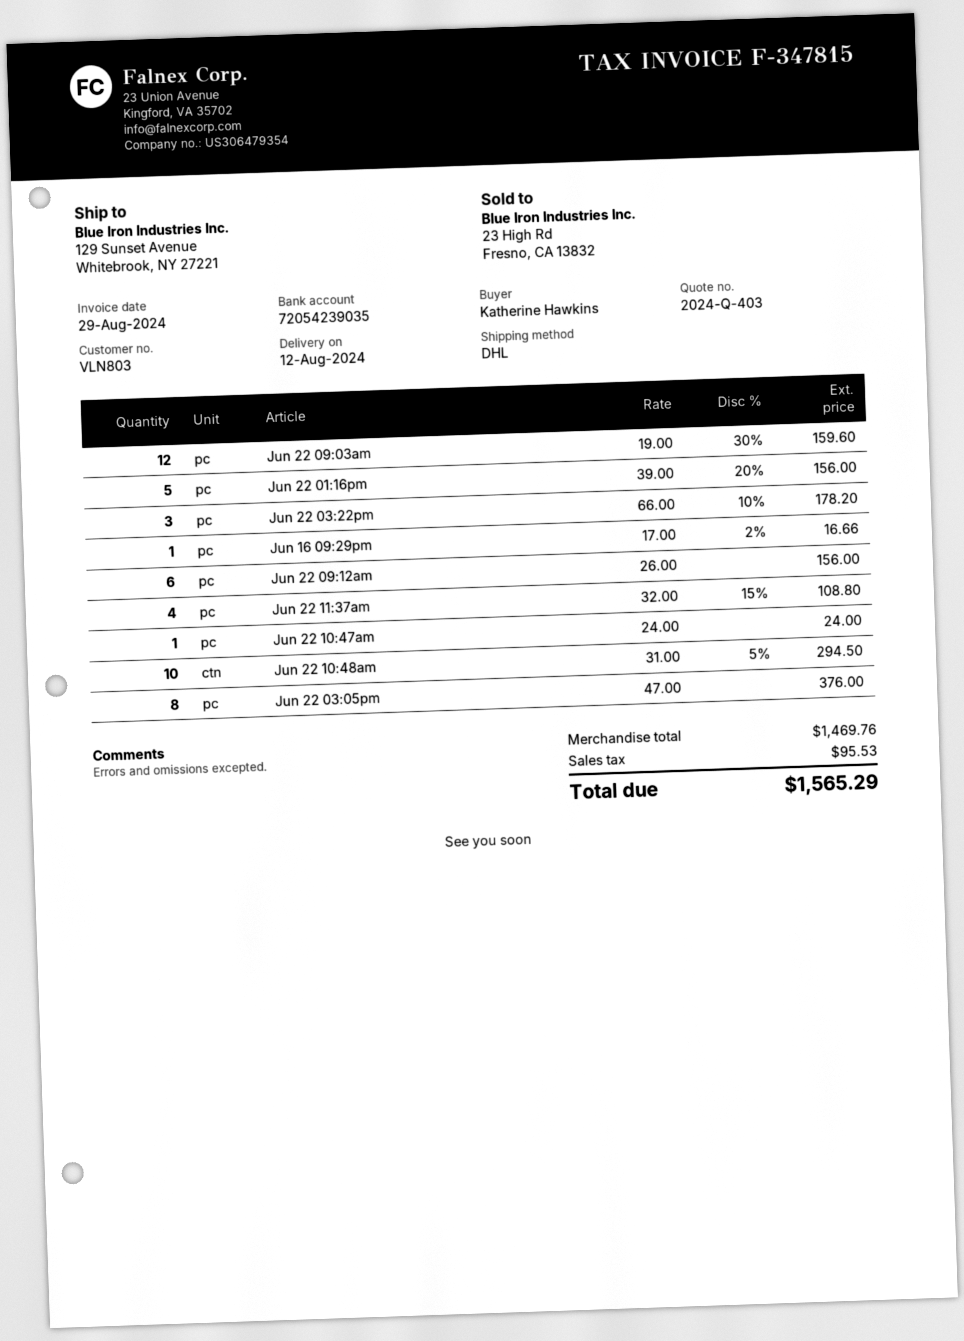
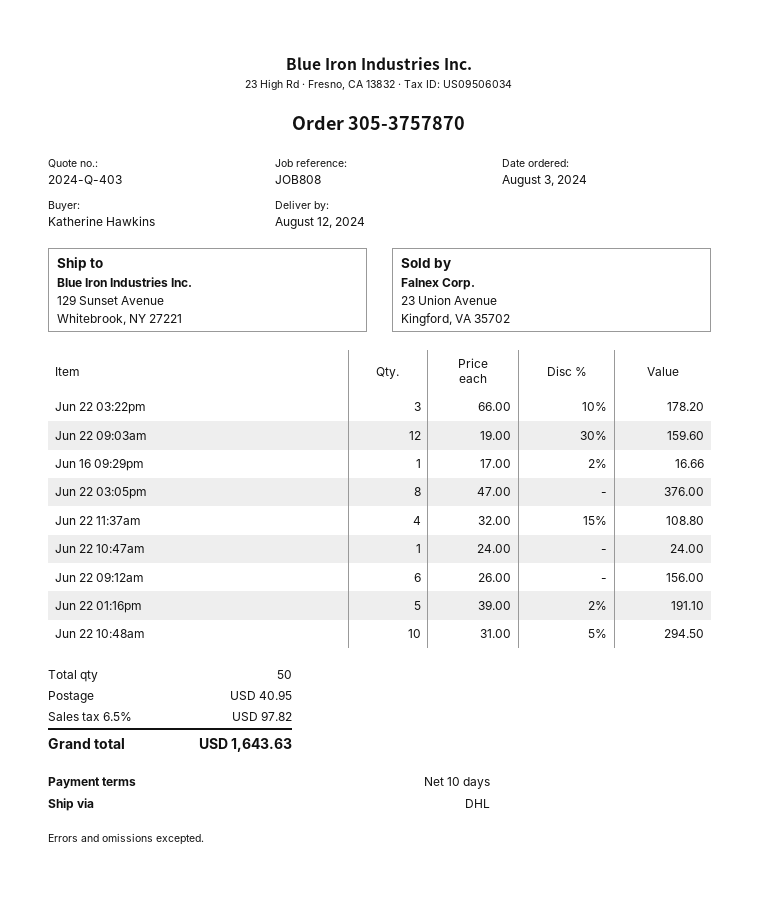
Jun 22 01:16pm: 5 x 39.00 - 20% = 156.00 -> 5 x 39.00 - 2% = 191.10
shipping: none -> 40.95
tax: 95.53 -> 97.82
total: 1565.29 -> 1643.63

